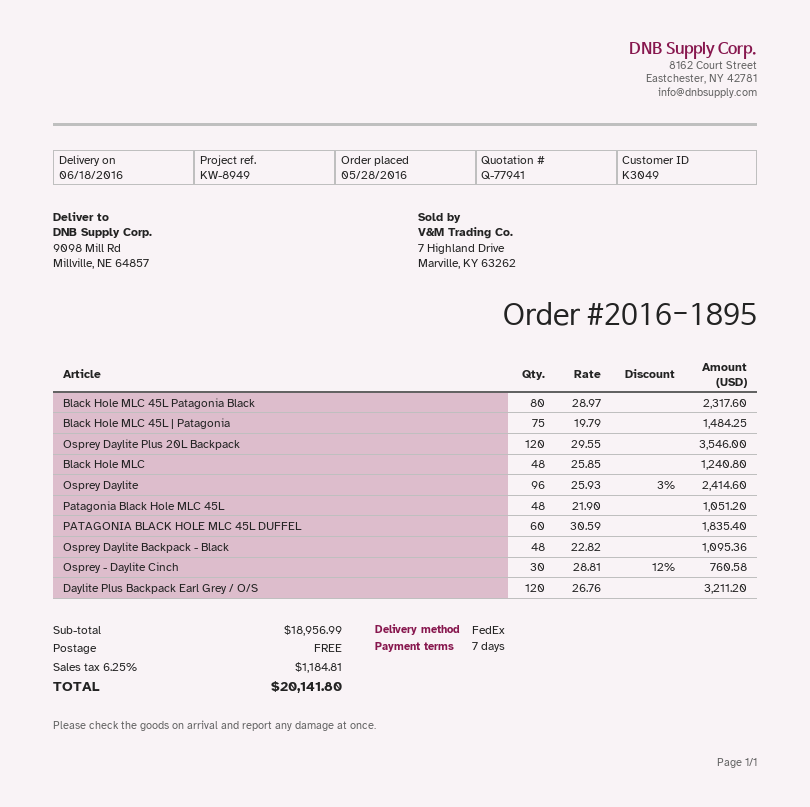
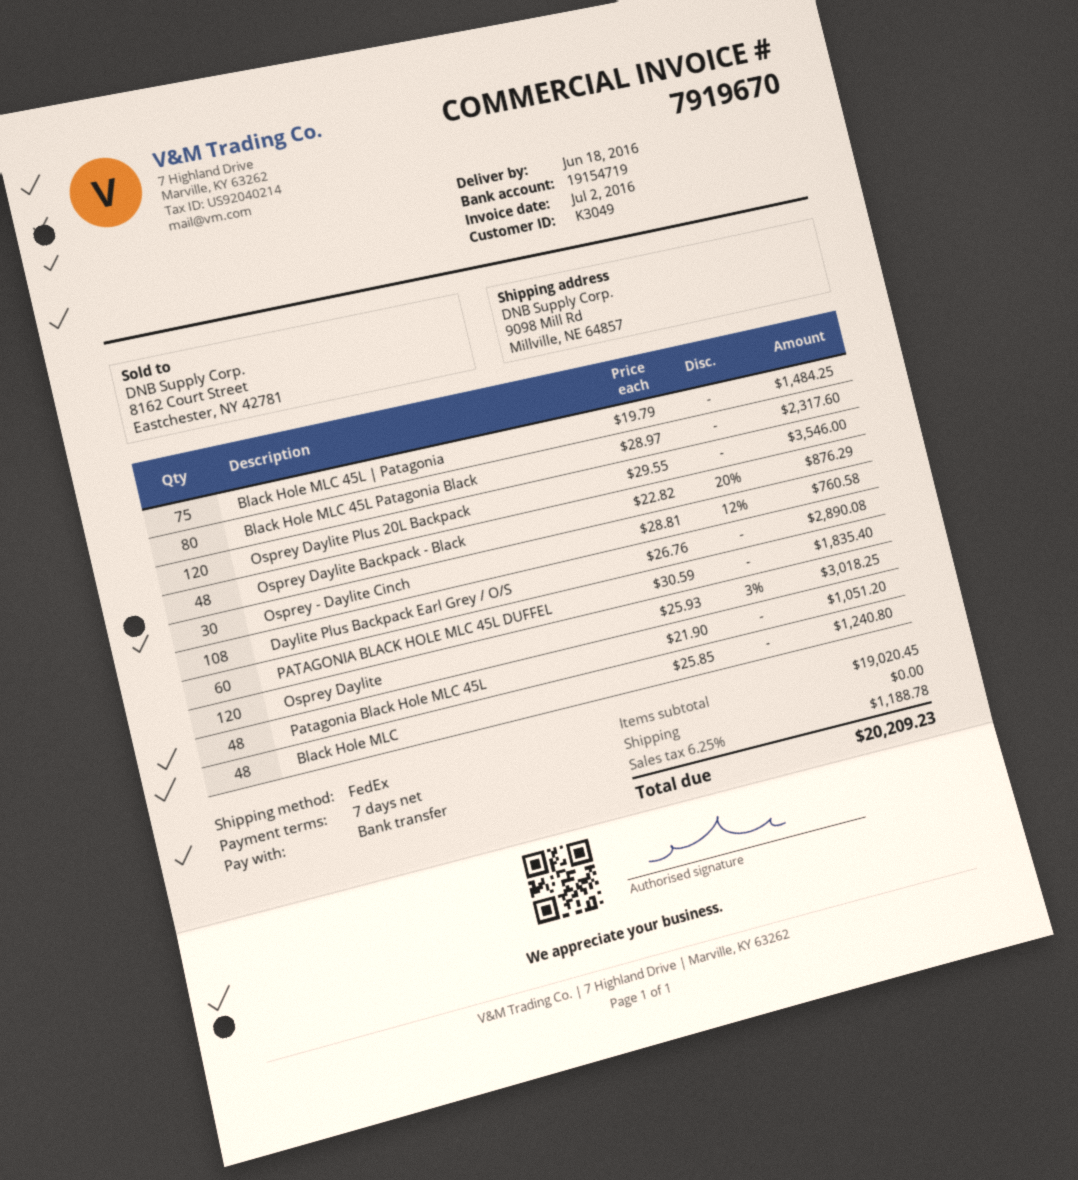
Osprey Daylite: 96 x 25.93 - 3% = 2414.60 -> 120 x 25.93 - 3% = 3018.25
Osprey Daylite Backpack - Black: 48 x 22.82 = 1095.36 -> 48 x 22.82 - 20% = 876.29
Daylite Plus Backpack Earl Grey / O/S: 120 x 26.76 = 3211.20 -> 108 x 26.76 = 2890.08
subtotal: 18956.99 -> 19020.45
tax: 6.25% = 1184.81 -> 6.25% = 1188.78
total: 20141.80 -> 20209.23

